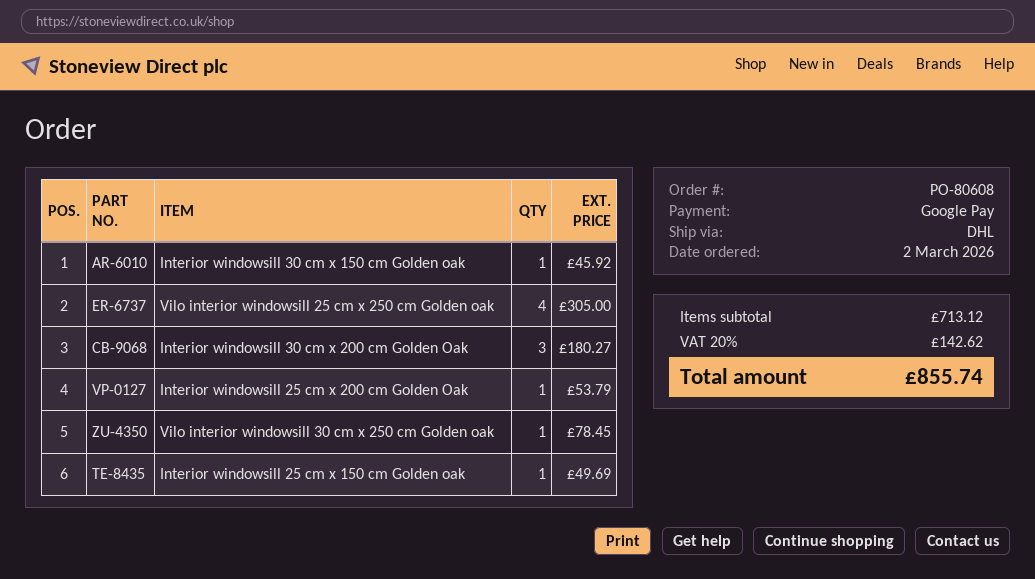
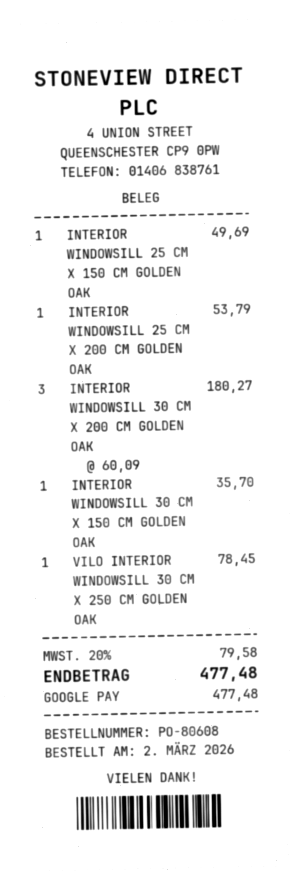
Interior windowsill 30 cm x 150 cm Golden oak: 1 for 45.92 -> 1 for 35.70
Vilo interior windowsill 25 cm x 250 cm Golden oak: 4 for 305.00 -> none
tax: 20% = 142.62 -> 20% = 79.58
total: 855.74 -> 477.48

